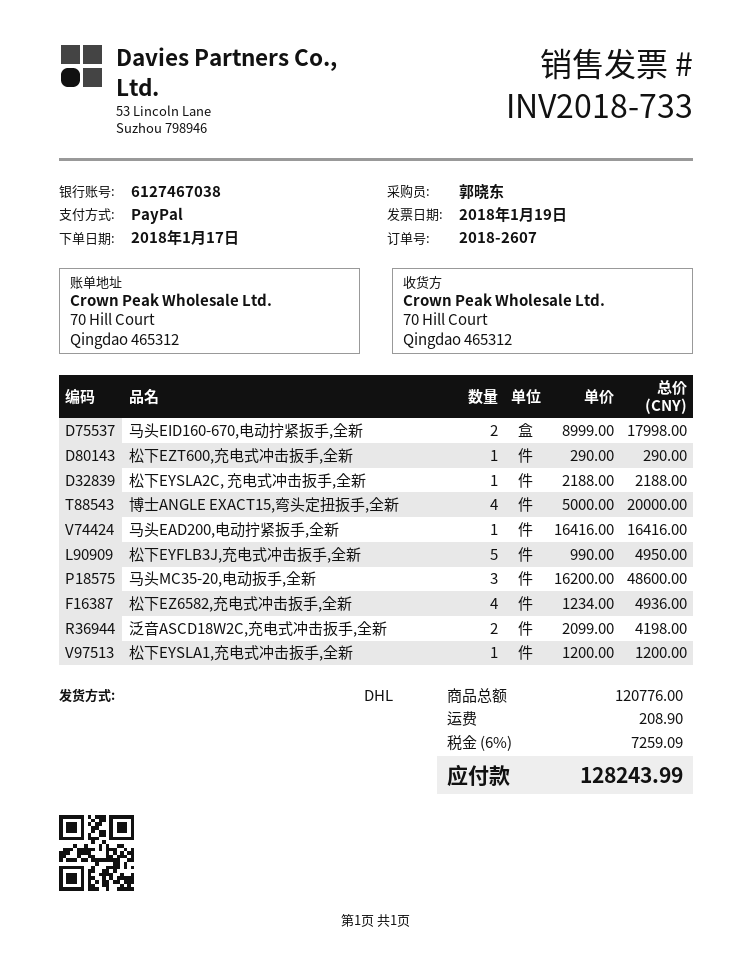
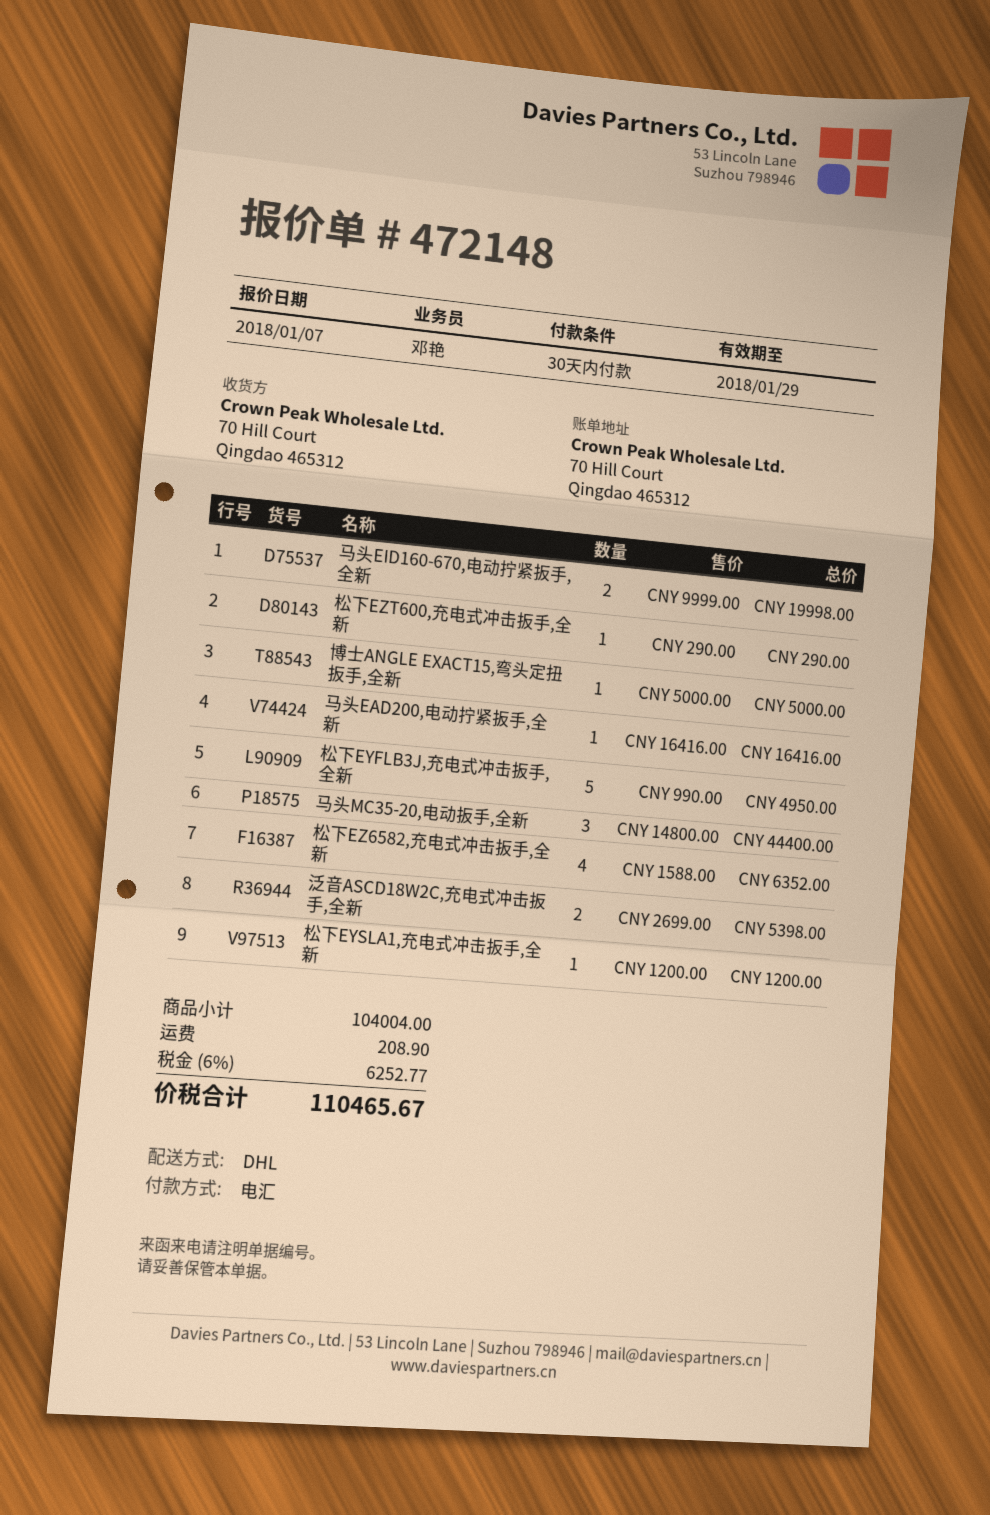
payment method: PayPal -> bank transfer
马头EID160-670,电动拧紧扳手,全新: 2 x 8999.00 = 17998.00 -> 2 x 9999.00 = 19998.00
松下EYSLA2C, 充电式冲击扳手,全新: 1 x 2188.00 = 2188.00 -> none
博士ANGLE EXACT15,弯头定扭扳手,全新: 4 x 5000.00 = 20000.00 -> 1 x 5000.00 = 5000.00
马头MC35-20,电动扳手,全新: 3 x 16200.00 = 48600.00 -> 3 x 14800.00 = 44400.00
松下EZ6582,充电式冲击扳手,全新: 4 x 1234.00 = 4936.00 -> 4 x 1588.00 = 6352.00
泛音ASCD18W2C,充电式冲击扳手,全新: 2 x 2099.00 = 4198.00 -> 2 x 2699.00 = 5398.00
subtotal: 120776.00 -> 104004.00
tax: 6% = 7259.09 -> 6% = 6252.77
total: 128243.99 -> 110465.67

